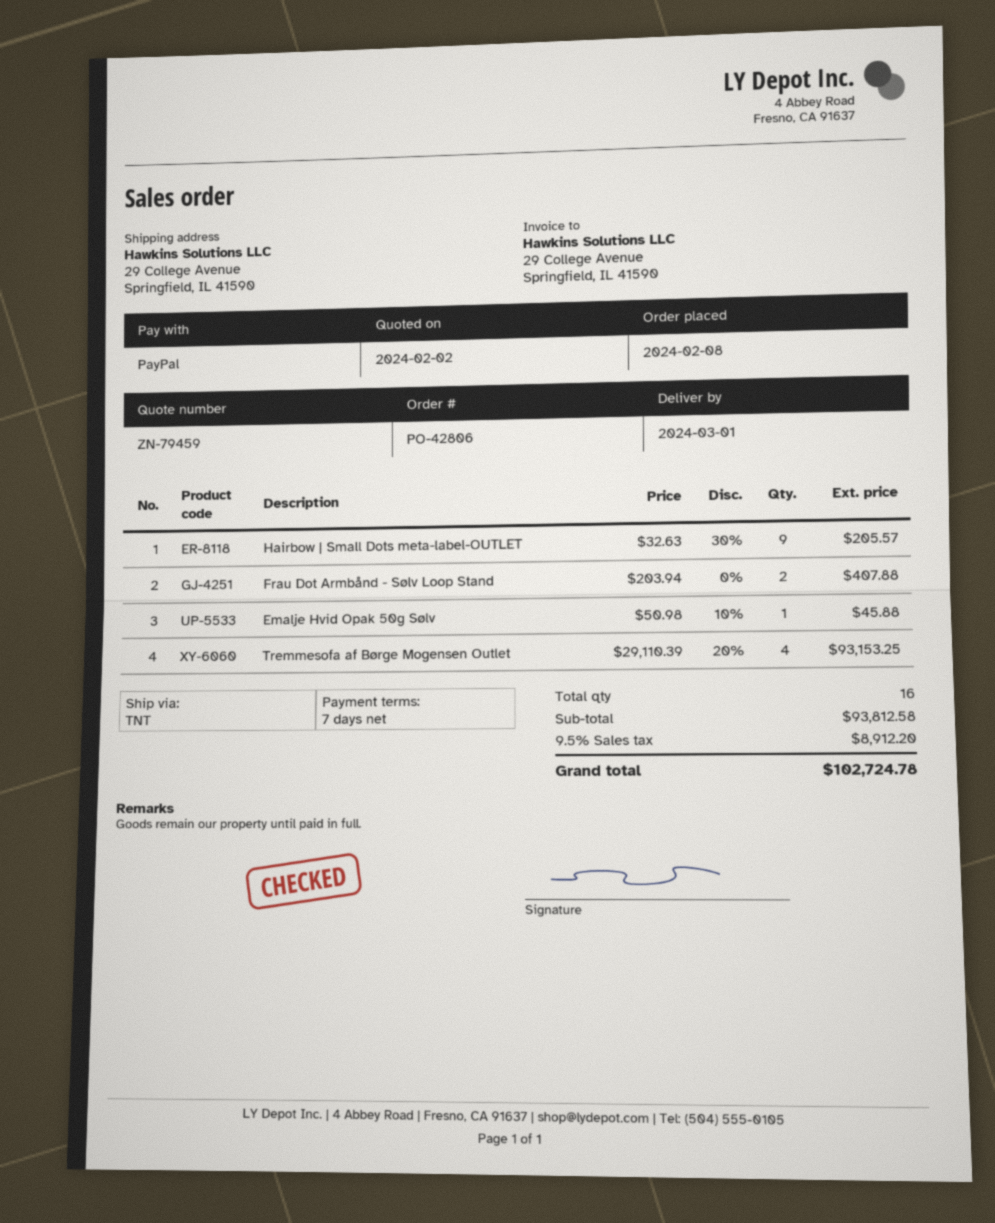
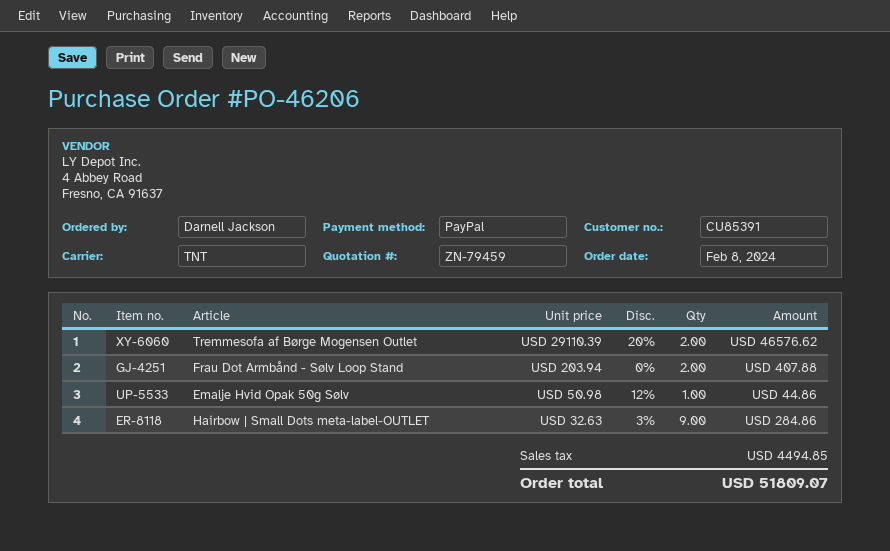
order number: PO-42806 -> PO-46206
Hairbow | Small Dots meta-label-OUTLET: 9 x 32.63 - 30% = 205.57 -> 9 x 32.63 - 3% = 284.86
Emalje Hvid Opak 50g Sølv: 1 x 50.98 - 10% = 45.88 -> 1 x 50.98 - 12% = 44.86
Tremmesofa af Børge Mogensen Outlet: 4 x 29110.39 - 20% = 93153.25 -> 2 x 29110.39 - 20% = 46576.62
tax: 8912.20 -> 4494.85
total: 102724.78 -> 51809.07

